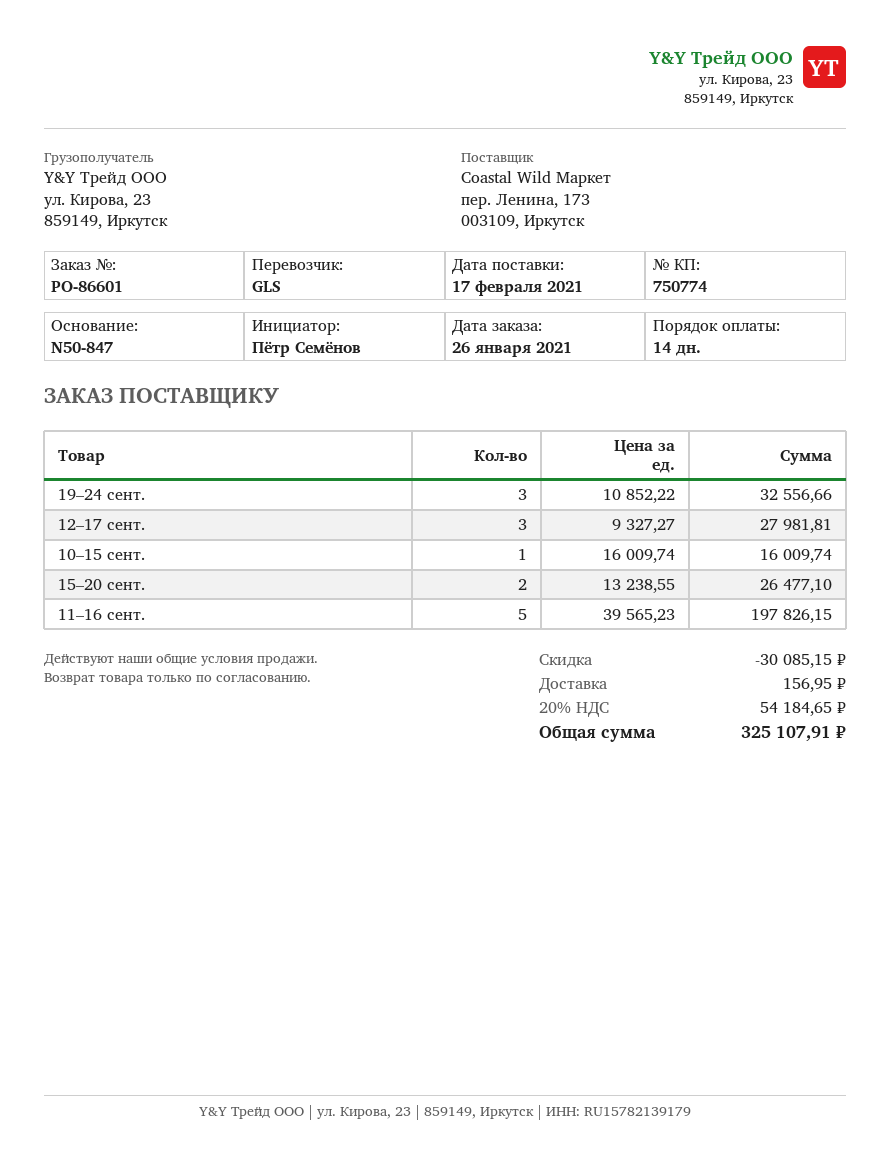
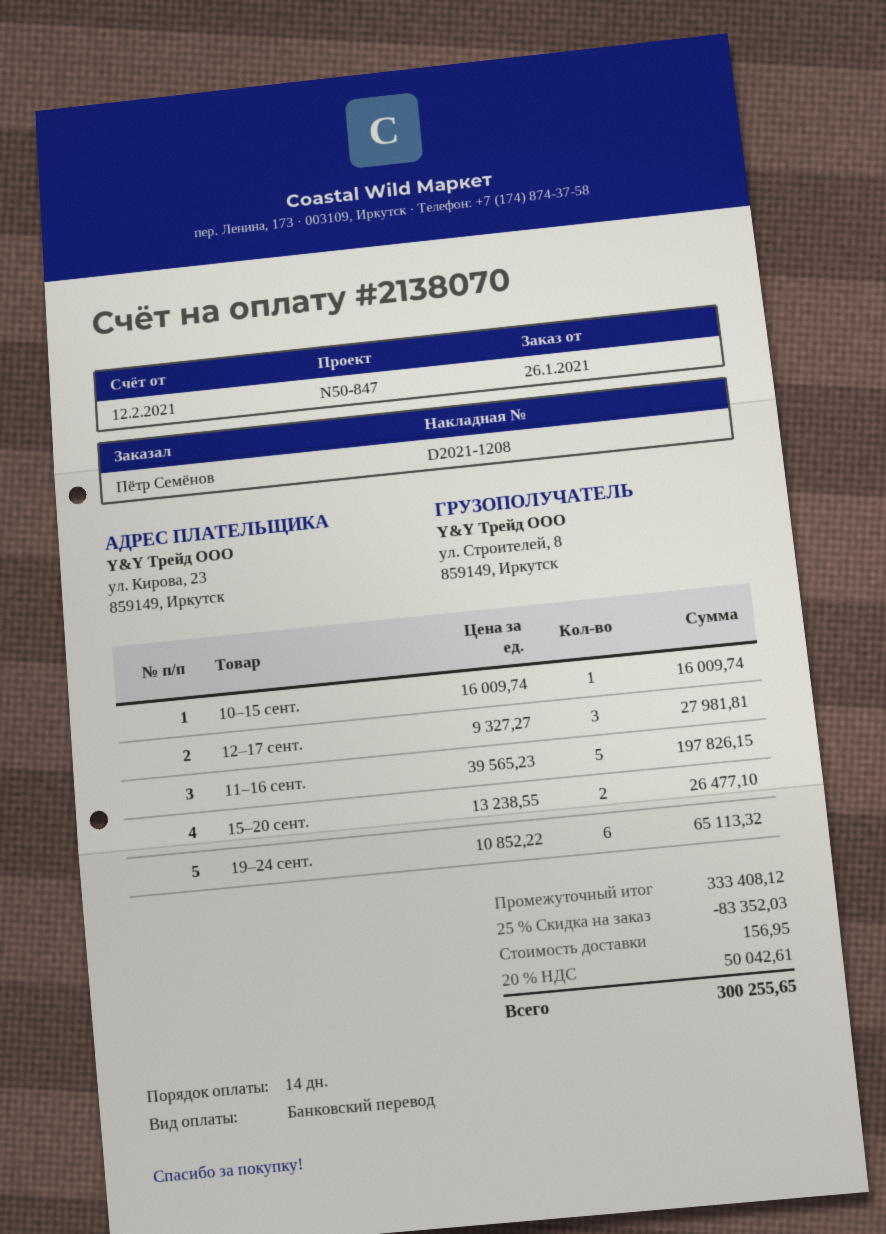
ship to: ул. Кирова, 23, 859149, Иркутск -> ул. Строителей, 8, 859149, Иркутск
19–24 сент.: 3 x 10852.22 = 32556.66 -> 6 x 10852.22 = 65113.32
discount: 30085.15 -> 83352.03
tax: 20% = 54184.65 -> 20% = 50042.61
total: 325107.91 -> 300255.65

